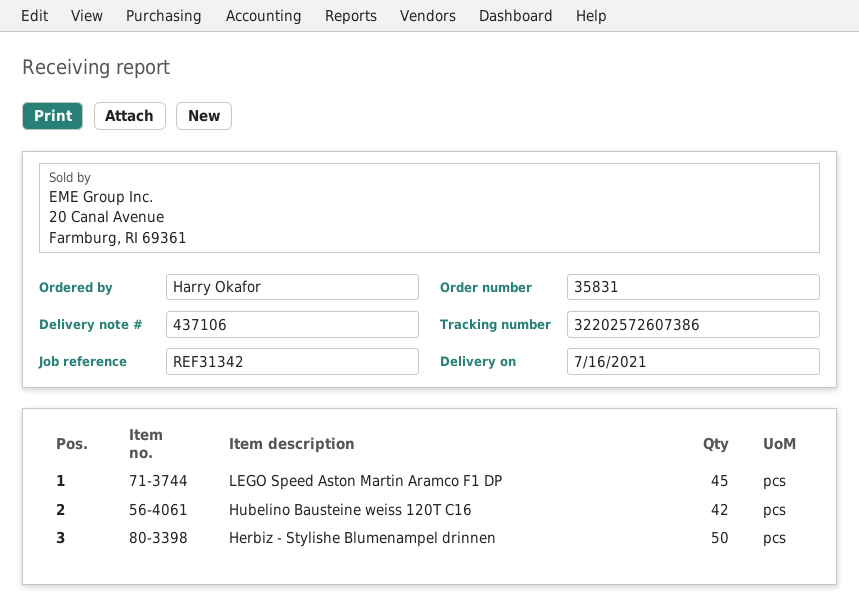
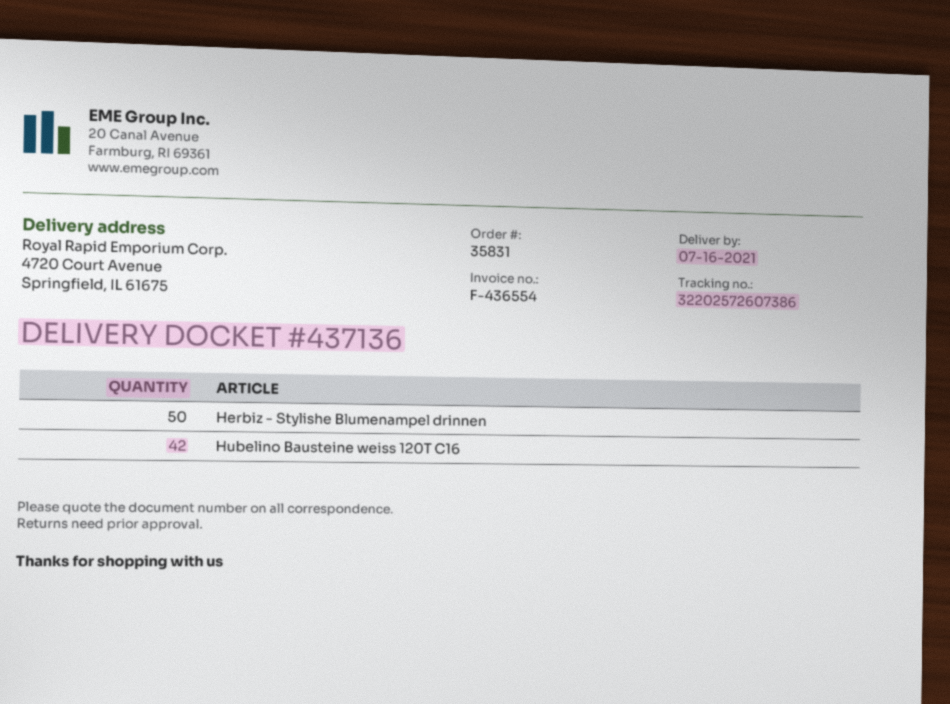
delivery note number: 437106 -> 437136
LEGO Speed Aston Martin Aramco F1 DP: 45 -> none

